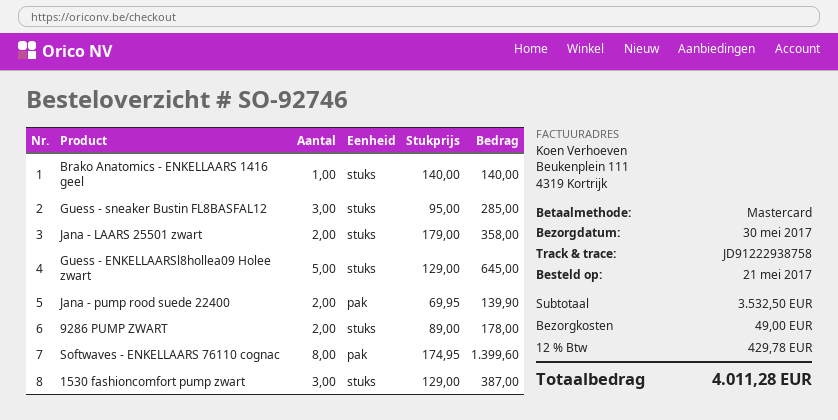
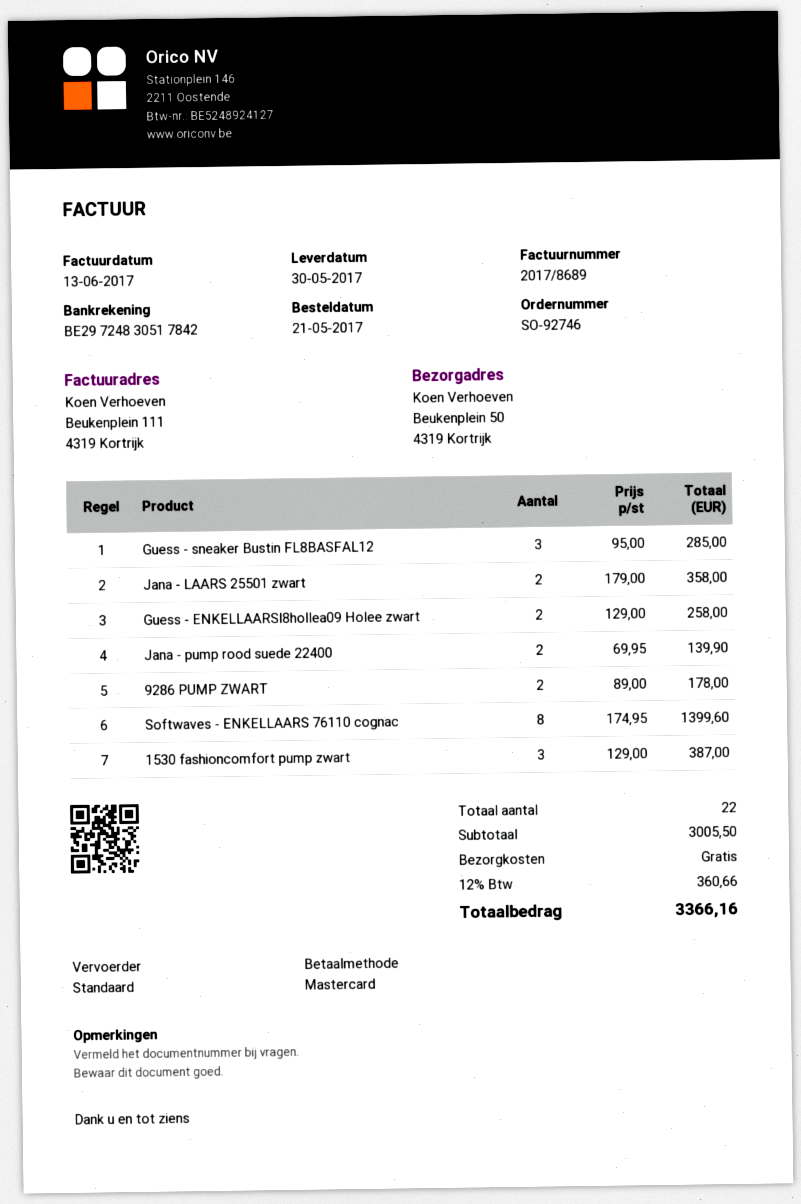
Brako Anatomics - ENKELLAARS 1416 geel: 1 x 140.00 = 140.00 -> none
Guess - ENKELLAARSl8hollea09 Holee zwart: 5 x 129.00 = 645.00 -> 2 x 129.00 = 258.00
subtotal: 3532.50 -> 3005.50
shipping: 49.00 -> 0.00
tax: 12% = 429.78 -> 12% = 360.66
total: 4011.28 -> 3366.16

